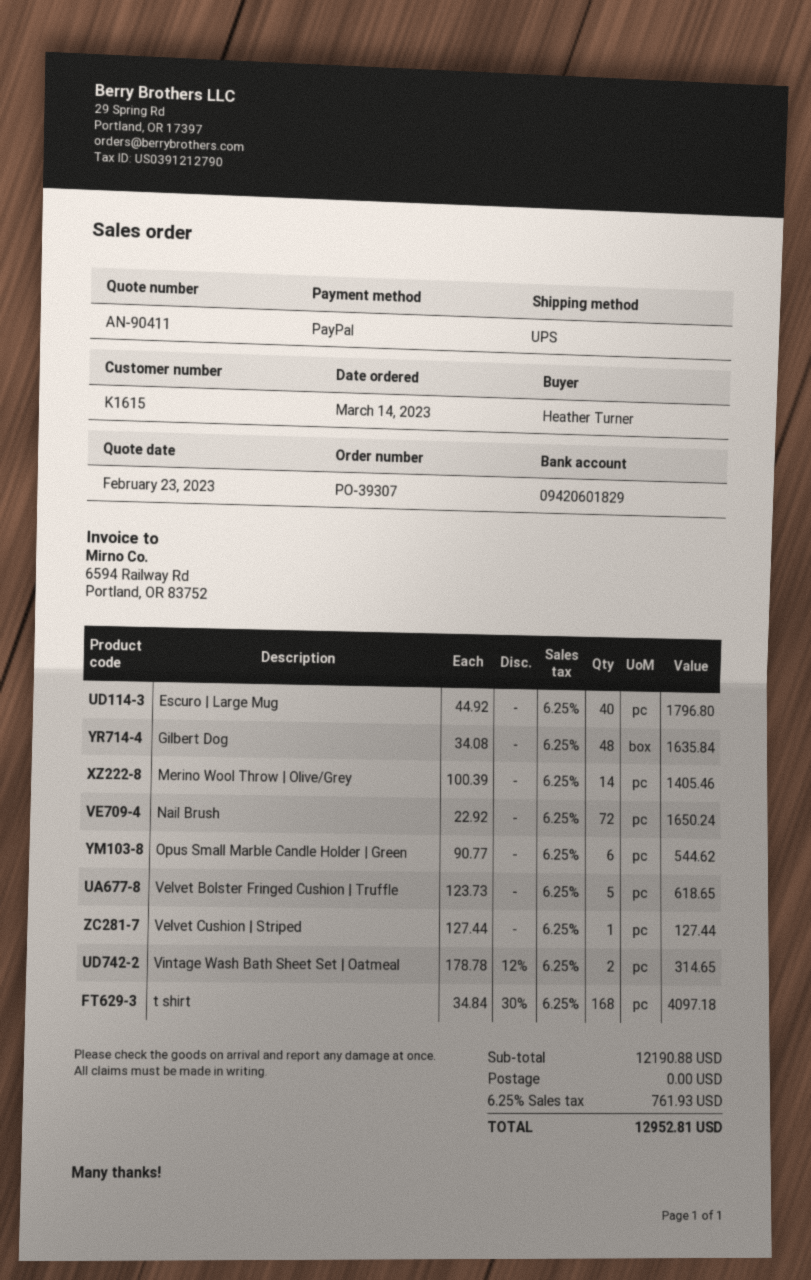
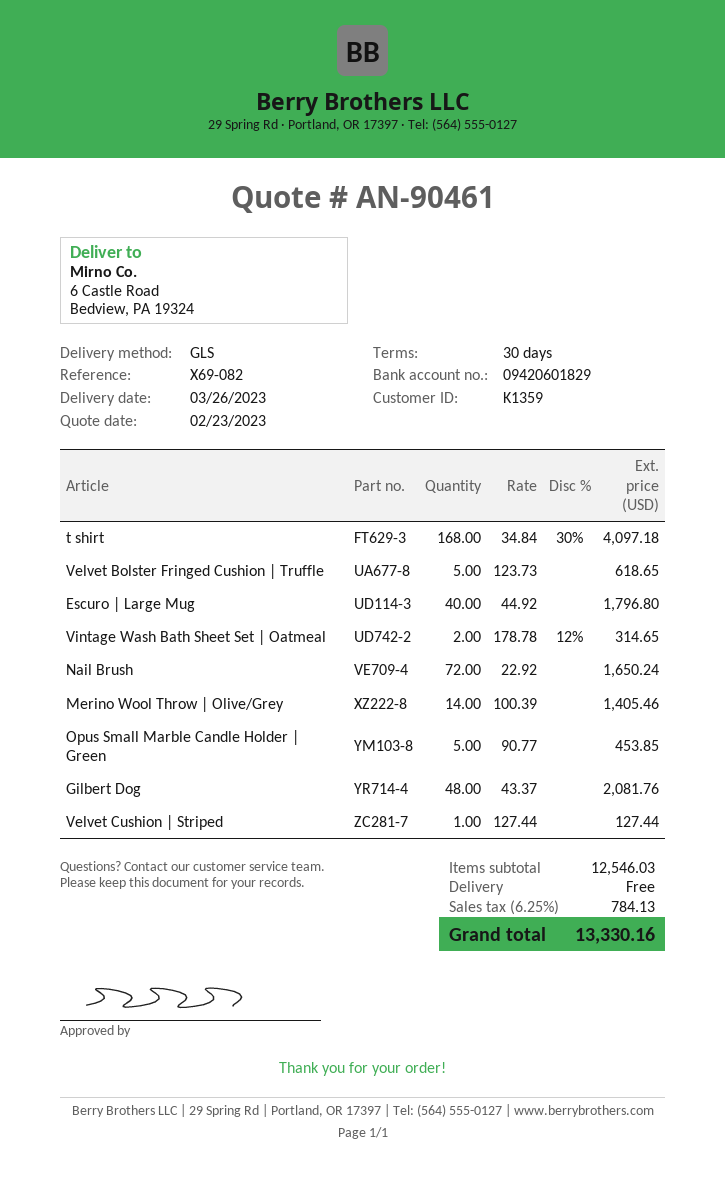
quote number: AN-90411 -> AN-90461
customer number: K1615 -> K1359
shipping method: UPS -> GLS
Gilbert Dog: 48 x 34.08 = 1635.84 -> 48 x 43.37 = 2081.76
Opus Small Marble Candle Holder | Green: 6 x 90.77 = 544.62 -> 5 x 90.77 = 453.85
subtotal: 12190.88 -> 12546.03
tax: 6.25% = 761.93 -> 6.25% = 784.13
total: 12952.81 -> 13330.16

